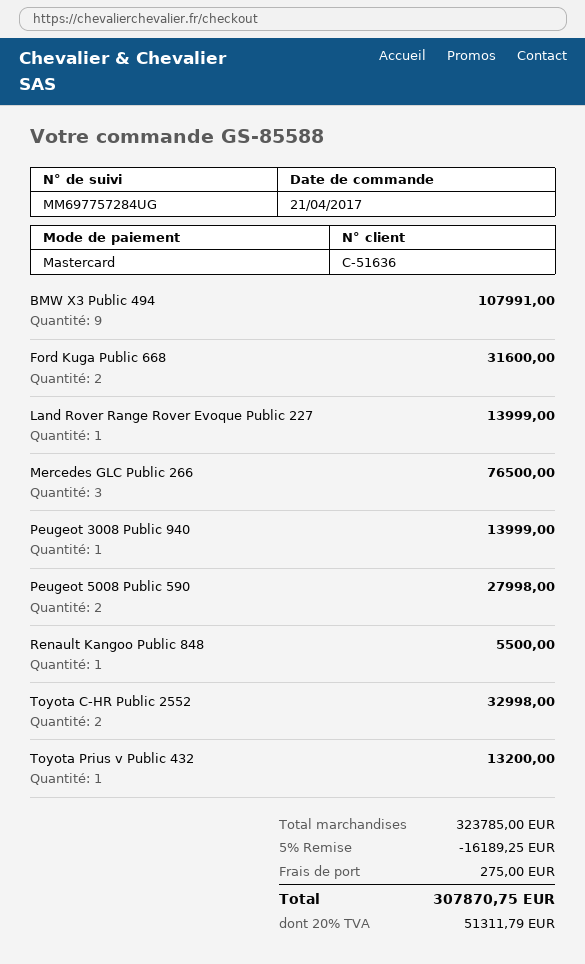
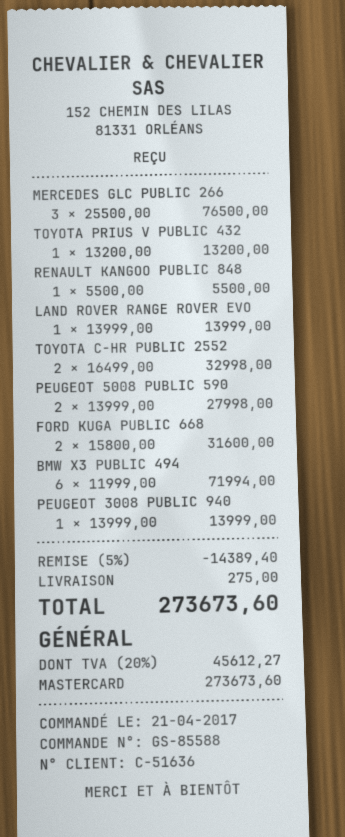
BMW X3 Public 494: 9 for 107991.00 -> 6 for 71994.00
discount: 5% = 16189.25 -> 5% = 14389.40
tax: 20% = 51311.79 -> 20% = 45612.27
total: 307870.75 -> 273673.60

